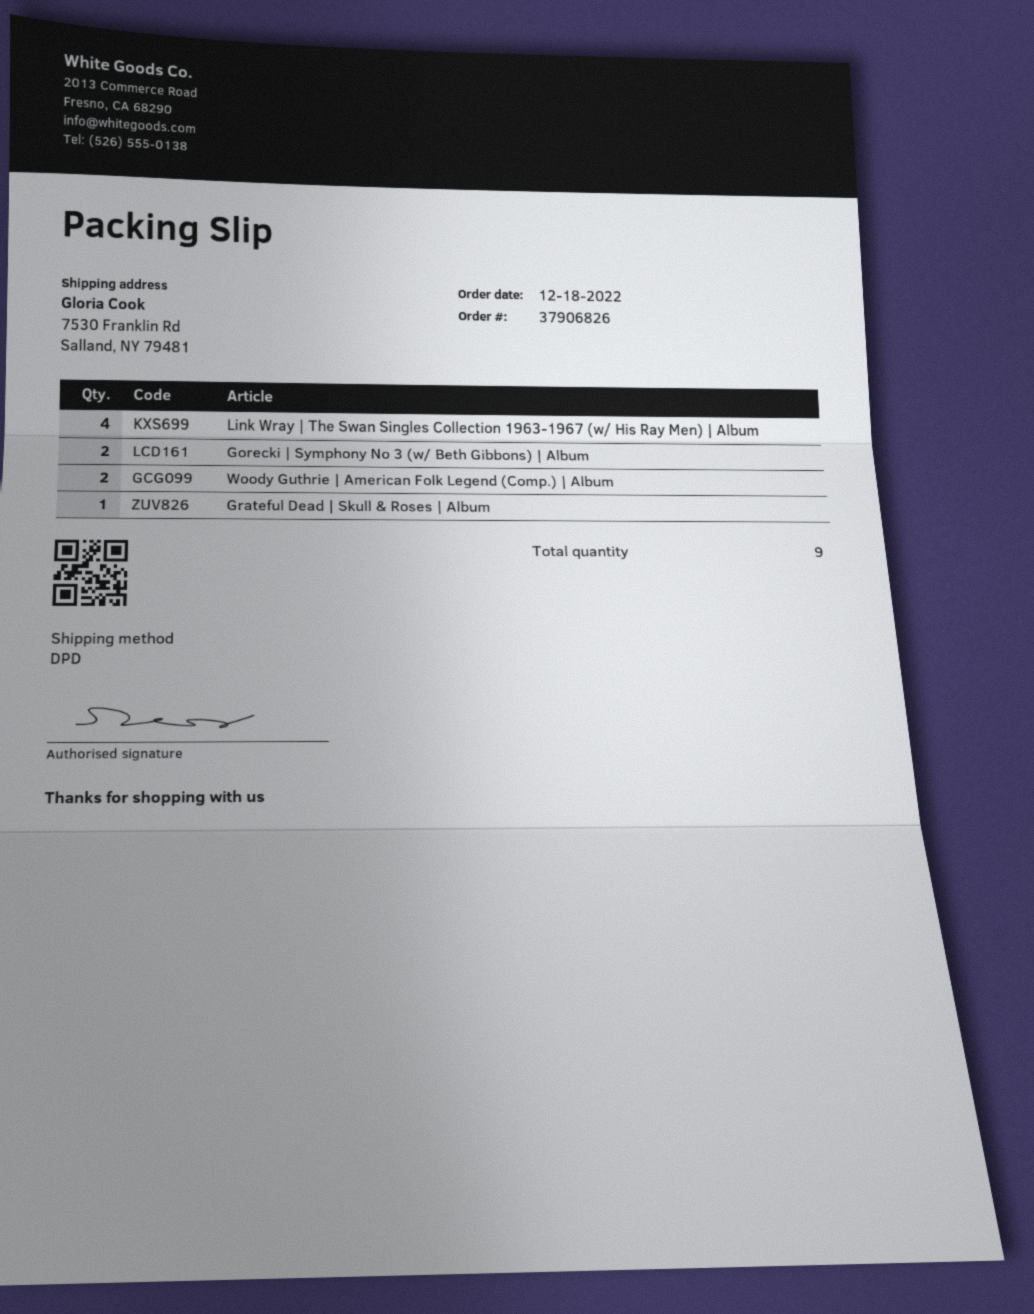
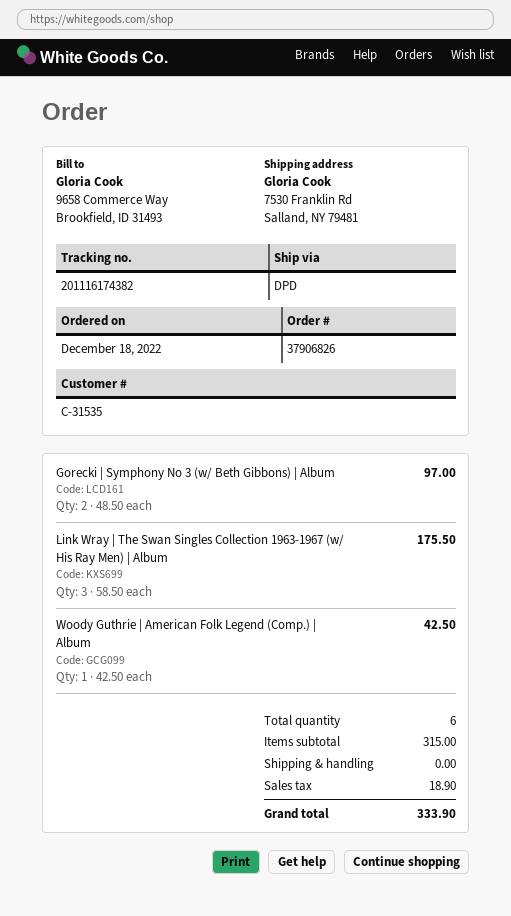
Link Wray | The Swan Singles Collection 1963-1967 (w/ His Ray Men) | Album: 4 -> 3
Woody Guthrie | American Folk Legend (Comp.) | Album: 2 -> 1
Grateful Dead | Skull & Roses | Album: 1 -> none
total quantity: 9 -> 6

